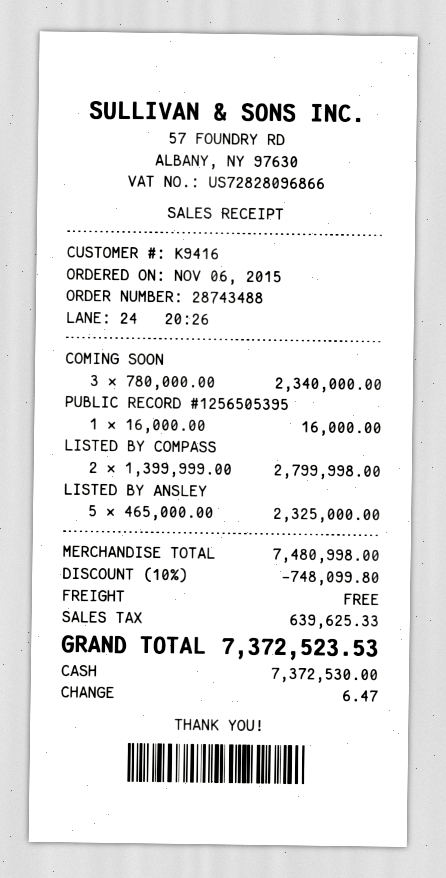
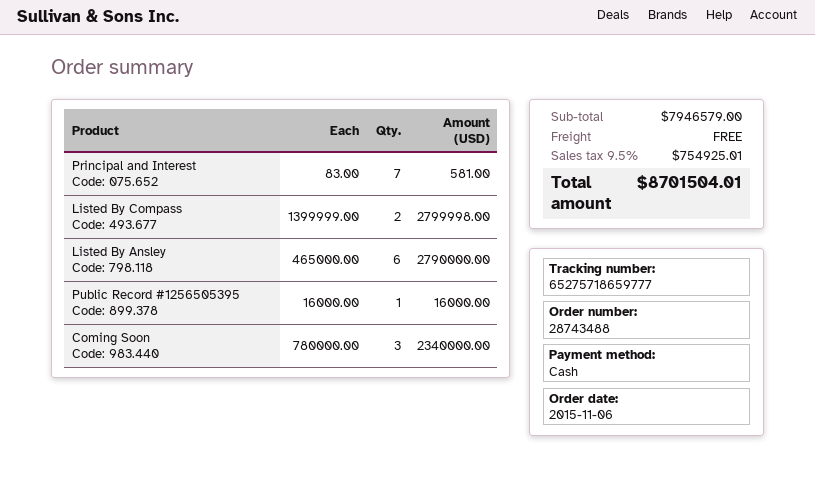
LISTED BY ANSLEY: 5 x 465000.00 = 2325000.00 -> 6 x 465000.00 = 2790000.00
Principal and Interest: none -> 7 x 83.00 = 581.00
subtotal: 7480998.00 -> 7946579.00
discount: 10% = 748099.80 -> none
tax: 639625.33 -> 754925.01
total: 7372523.53 -> 8701504.01

